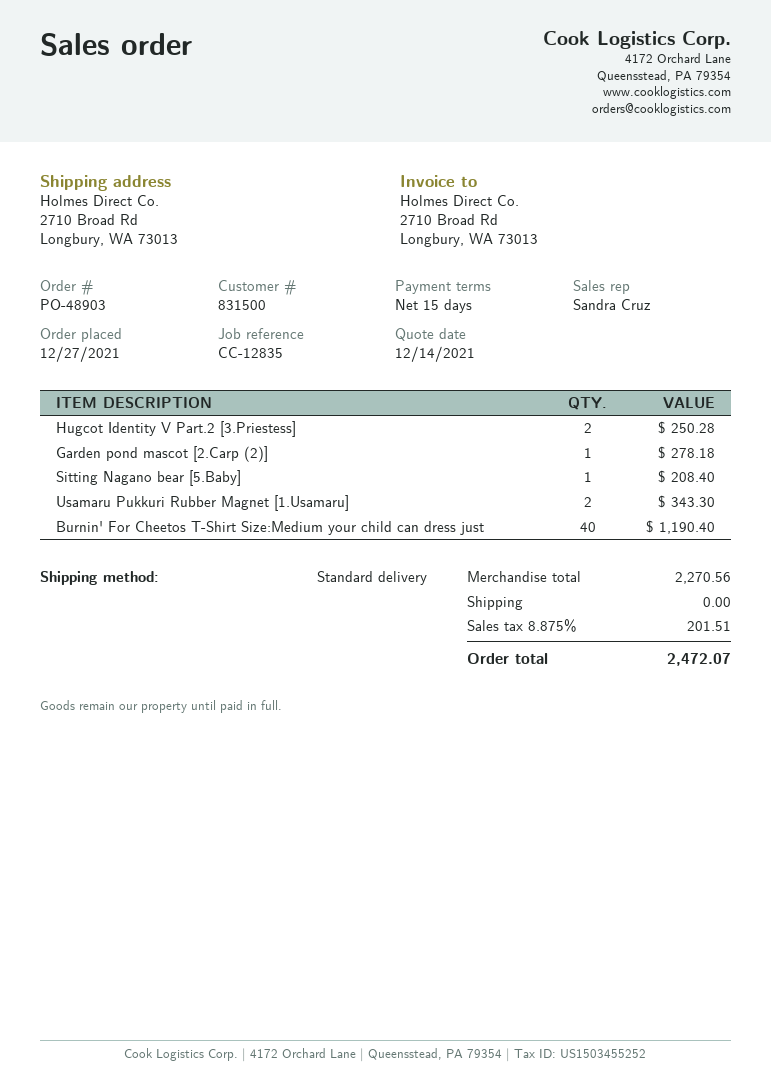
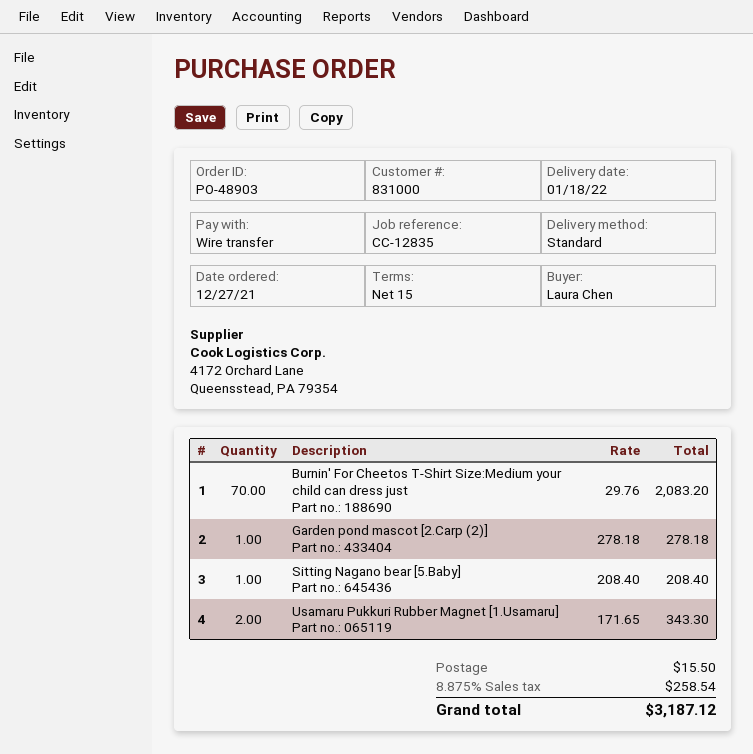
customer number: 831500 -> 831000
Hugcot Identity V Part.2 [3.Priestess]: 2 for 250.28 -> none
Burnin' For Cheetos T-Shirt Size:Medium your child can dress just: 40 for 1190.40 -> 70 for 2083.20
shipping: 0.00 -> 15.50
tax: 8.875% = 201.51 -> 8.875% = 258.54
total: 2472.07 -> 3187.12

